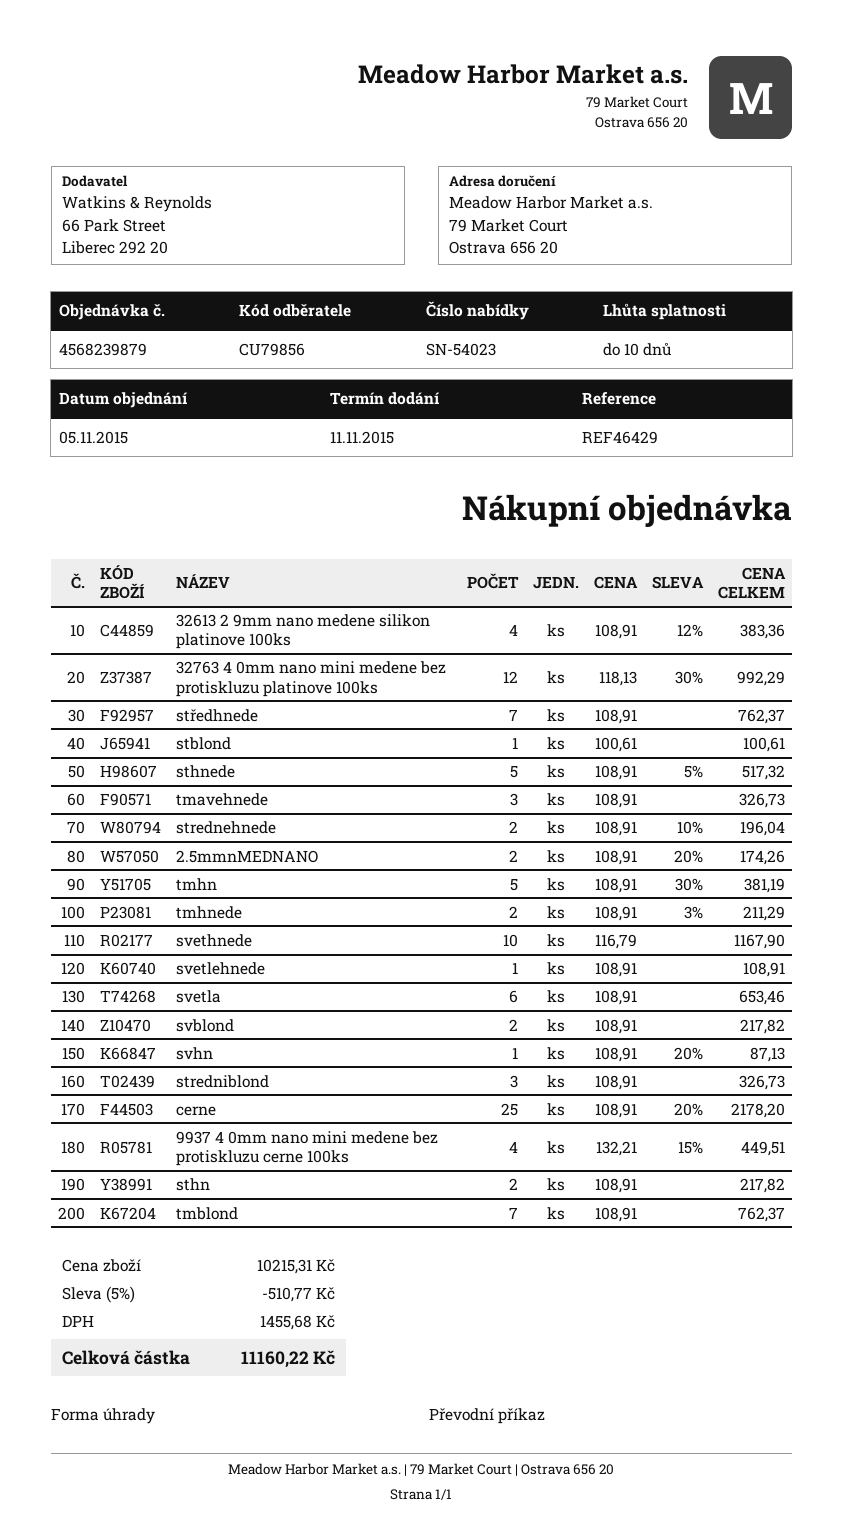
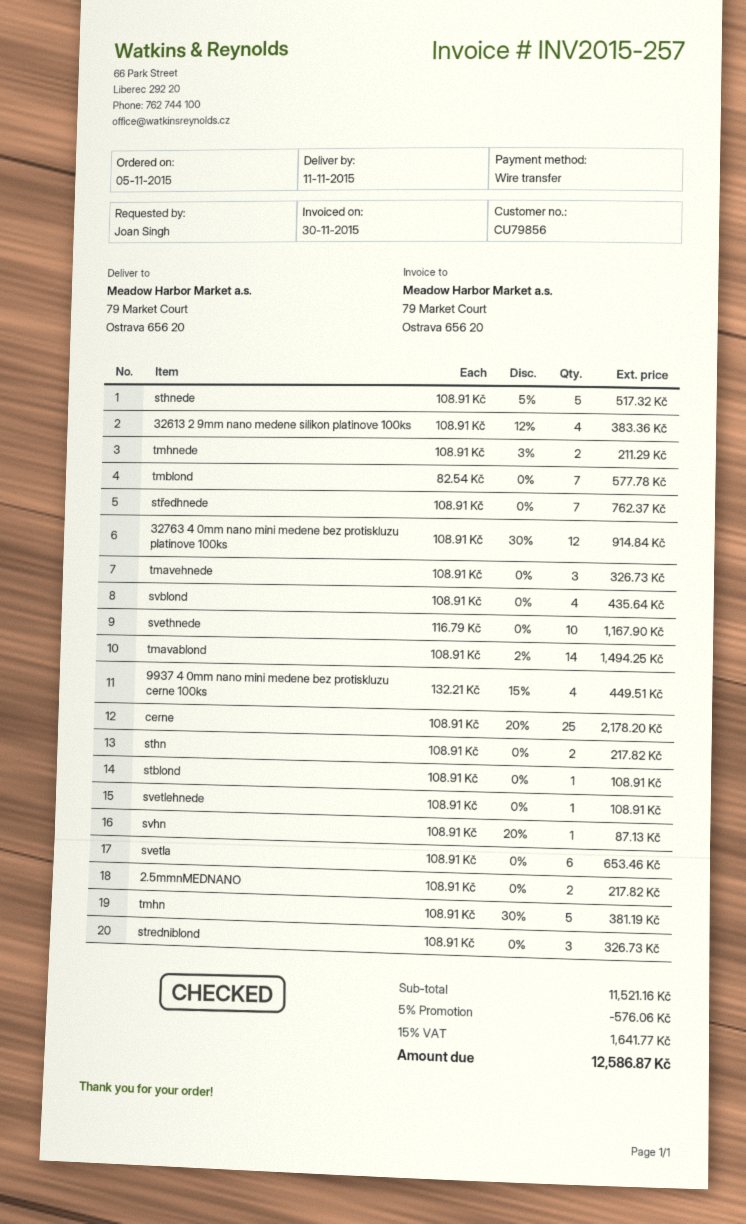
32763 4 0mm nano mini medene bez protiskluzu platinove 100ks: 12 x 118.13 - 30% = 992.29 -> 12 x 108.91 - 30% = 914.84
stblond: 1 x 100.61 = 100.61 -> 1 x 108.91 = 108.91
strednehnede: 2 x 108.91 - 10% = 196.04 -> none
2.5mmnMEDNANO: 2 x 108.91 - 20% = 174.26 -> 2 x 108.91 = 217.82
svblond: 2 x 108.91 = 217.82 -> 4 x 108.91 = 435.64
tmblond: 7 x 108.91 = 762.37 -> 7 x 82.54 = 577.78
tmavablond: none -> 14 x 108.91 - 2% = 1494.25
subtotal: 10215.31 -> 11521.16
discount: 5% = 510.77 -> 5% = 576.06
tax: 1455.68 -> 1641.77
total: 11160.22 -> 12586.87

